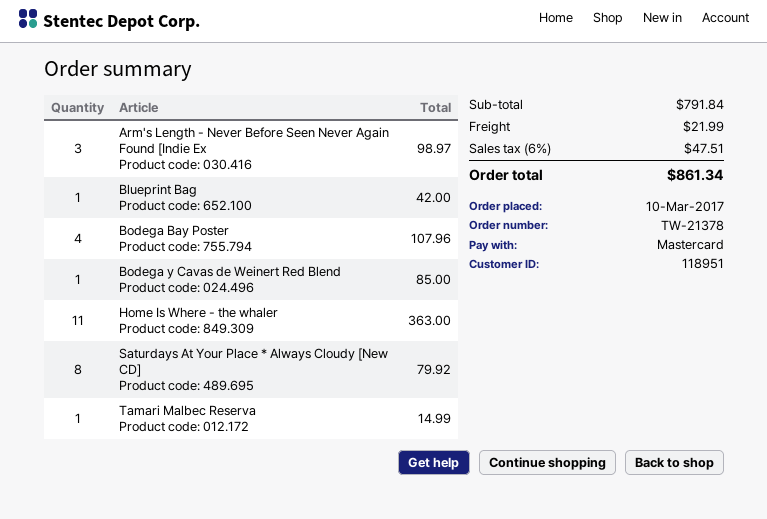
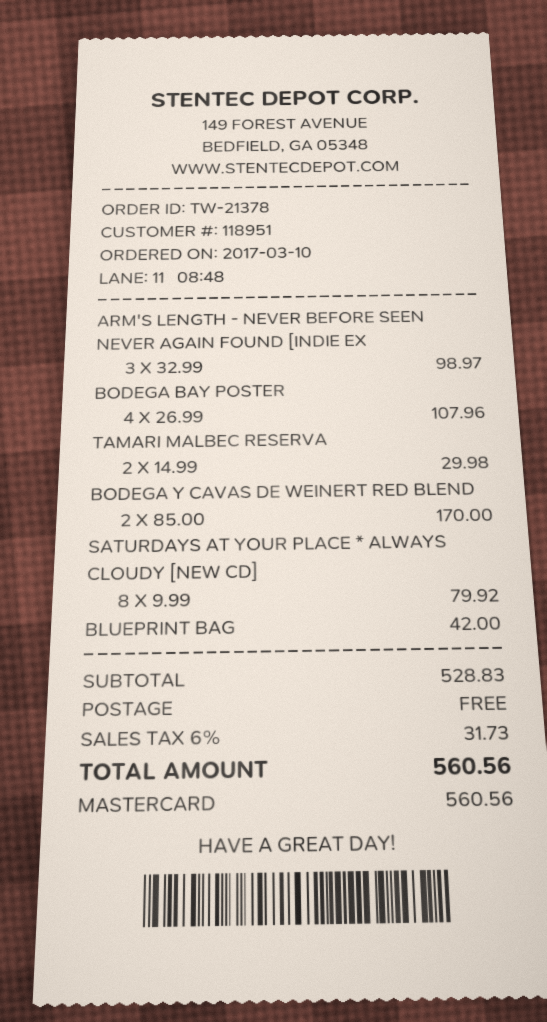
Bodega y Cavas de Weinert Red Blend: 1 for 85.00 -> 2 for 170.00
Home Is Where - the whaler: 11 for 363.00 -> none
Tamari Malbec Reserva: 1 for 14.99 -> 2 for 29.98
subtotal: 791.84 -> 528.83
shipping: 21.99 -> 0.00
tax: 6% = 47.51 -> 6% = 31.73
total: 861.34 -> 560.56

